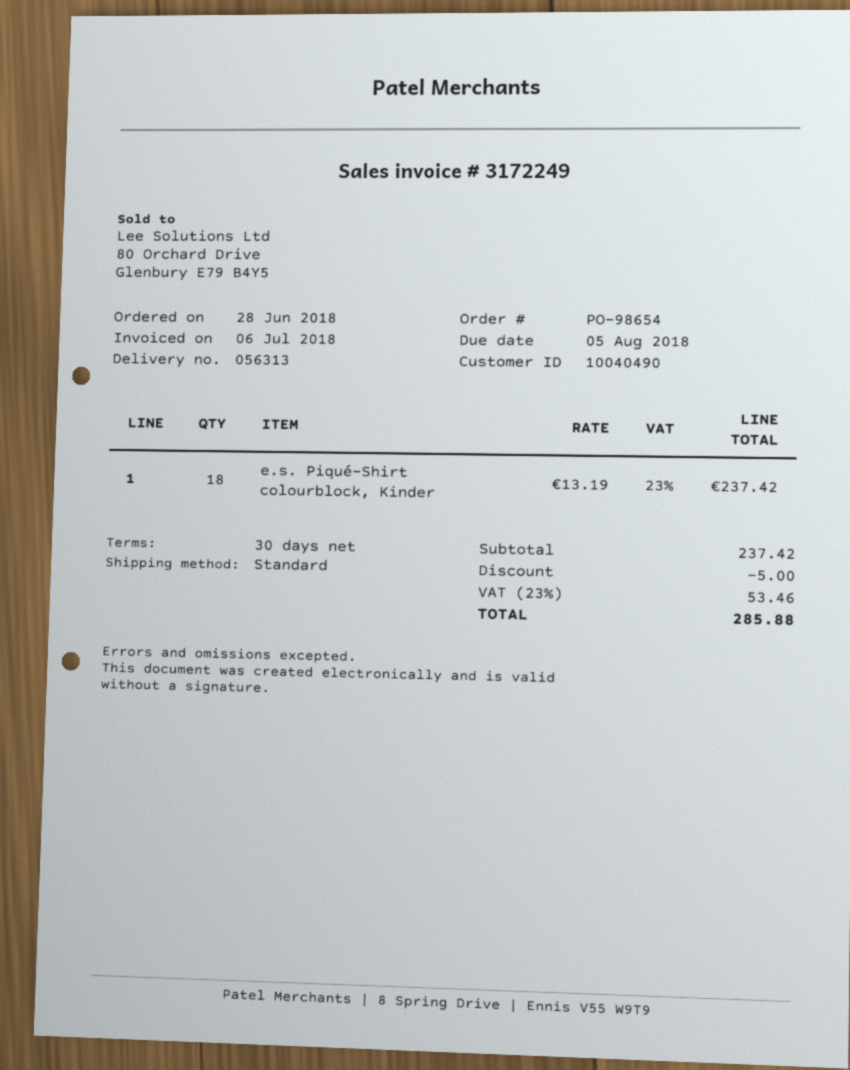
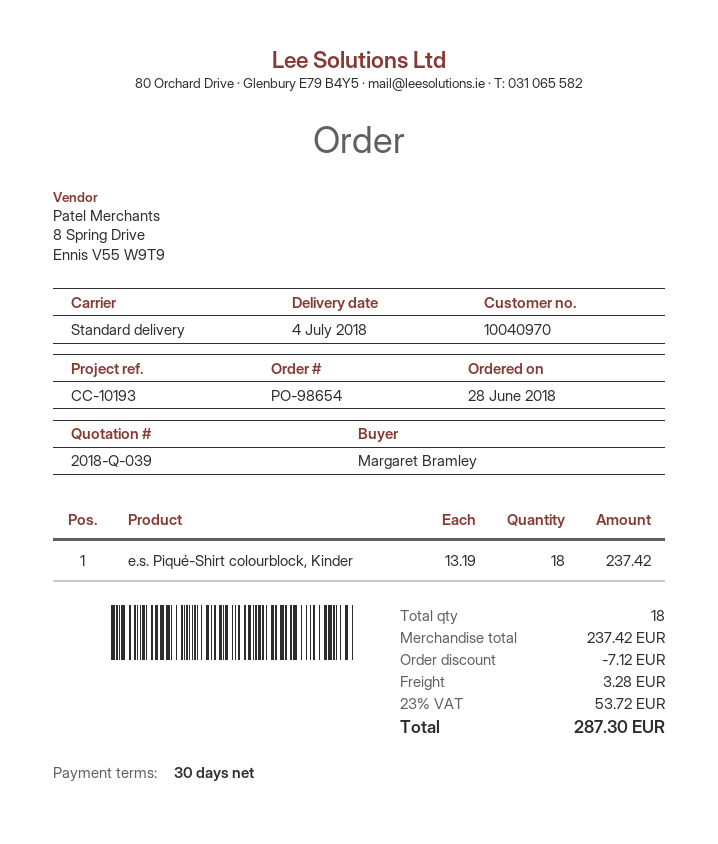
customer number: 10040490 -> 10040970
discount: 5.00 -> 7.12
shipping: none -> 3.28
tax: 23% = 53.46 -> 23% = 53.72
total: 285.88 -> 287.30

